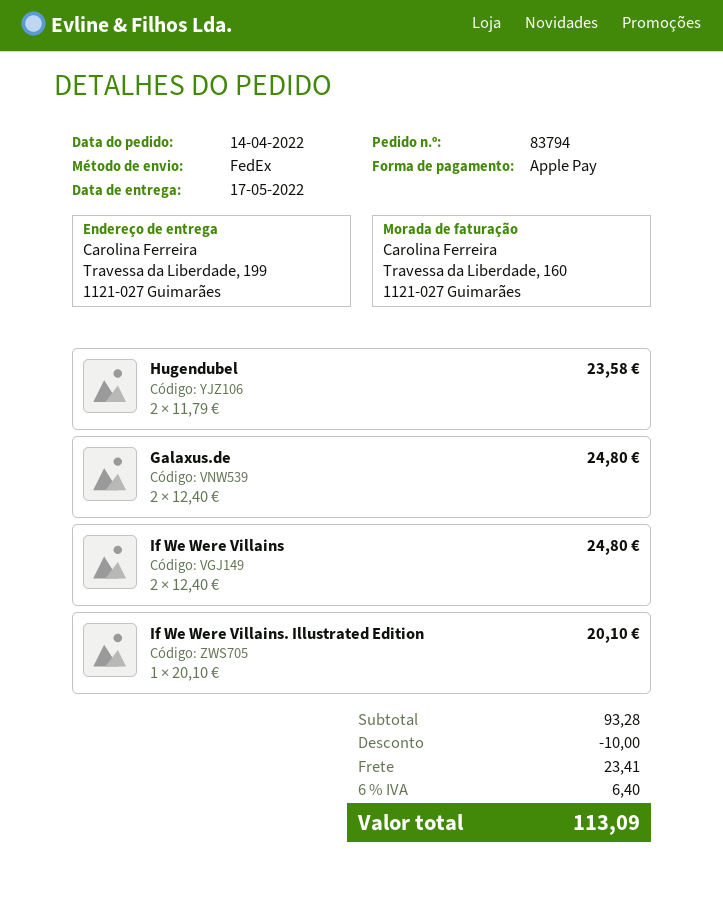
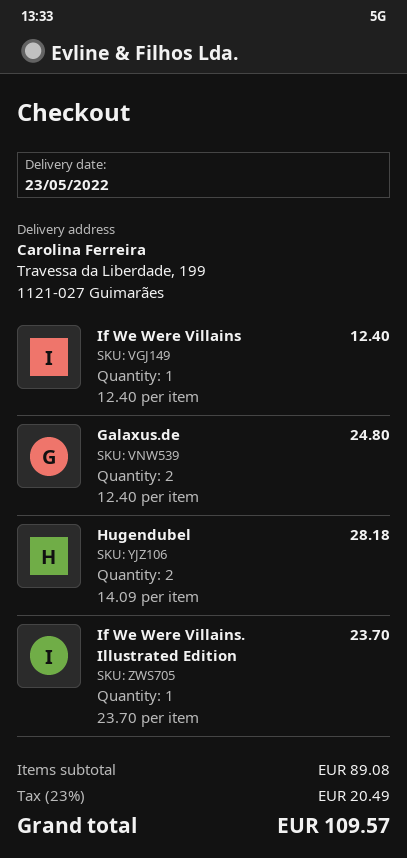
delivery date: 2022-05-17 -> 2022-05-23
Hugendubel: 2 x 11.79 = 23.58 -> 2 x 14.09 = 28.18
If We Were Villains: 2 x 12.40 = 24.80 -> 1 x 12.40 = 12.40
If We Were Villains. Illustrated Edition: 1 x 20.10 = 20.10 -> 1 x 23.70 = 23.70
subtotal: 93.28 -> 89.08
discount: 10.00 -> none
shipping: 23.41 -> none
tax: 6% = 6.40 -> 23% = 20.49
total: 113.09 -> 109.57

